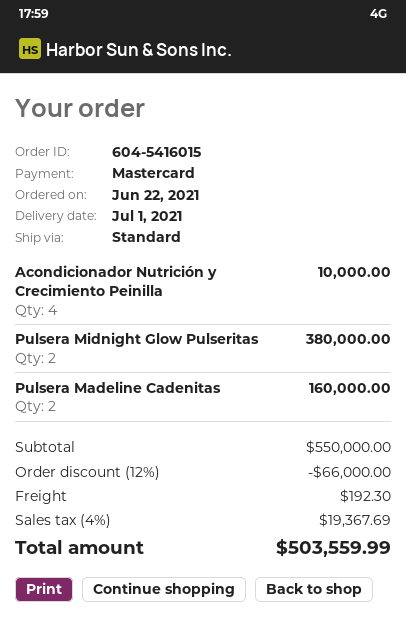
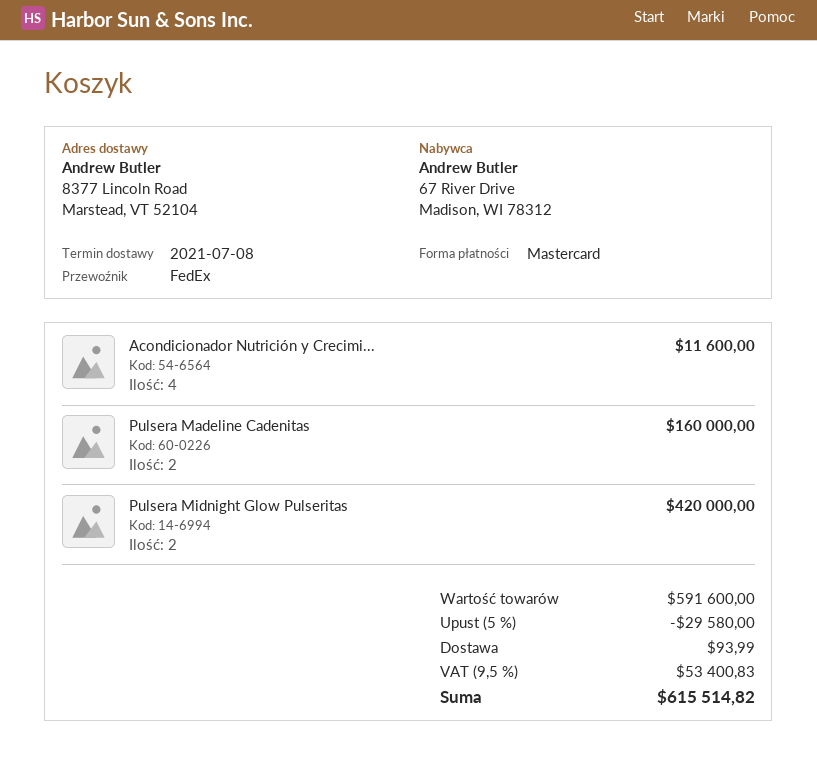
delivery date: 2021-07-01 -> 2021-07-08
shipping method: standard -> FedEx
Acondicionador Nutrición y Crecimiento Peinilla: 4 for 10000.00 -> 4 for 11600.00
Pulsera Midnight Glow Pulseritas: 2 for 380000.00 -> 2 for 420000.00
subtotal: 550000.00 -> 591600.00
discount: 12% = 66000.00 -> 5% = 29580.00
shipping: 192.30 -> 93.99
tax: 4% = 19367.69 -> 9.5% = 53400.83
total: 503559.99 -> 615514.82

